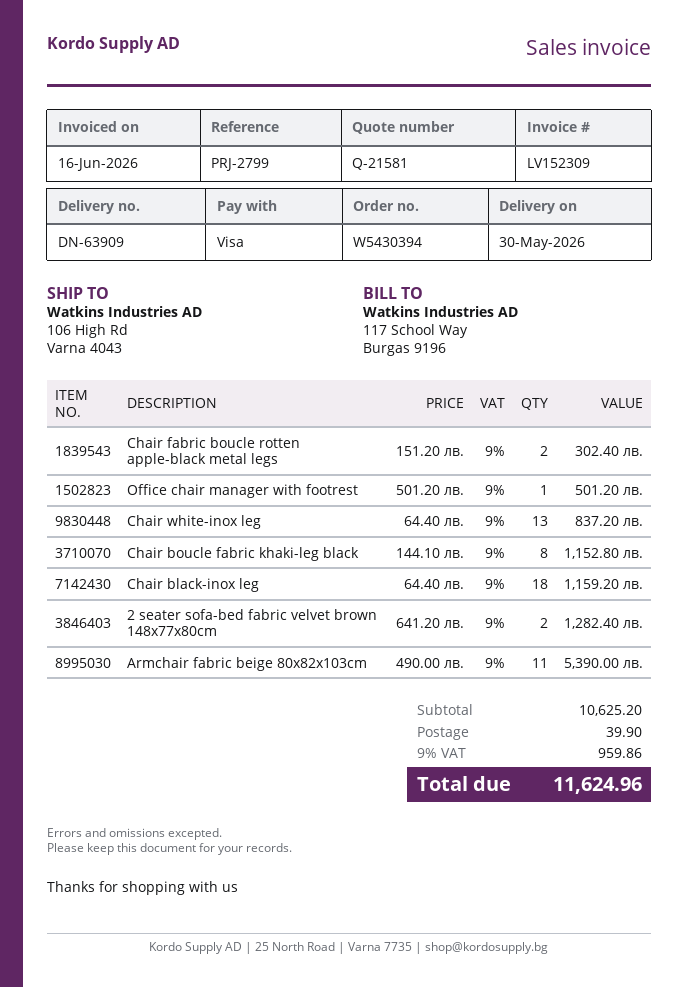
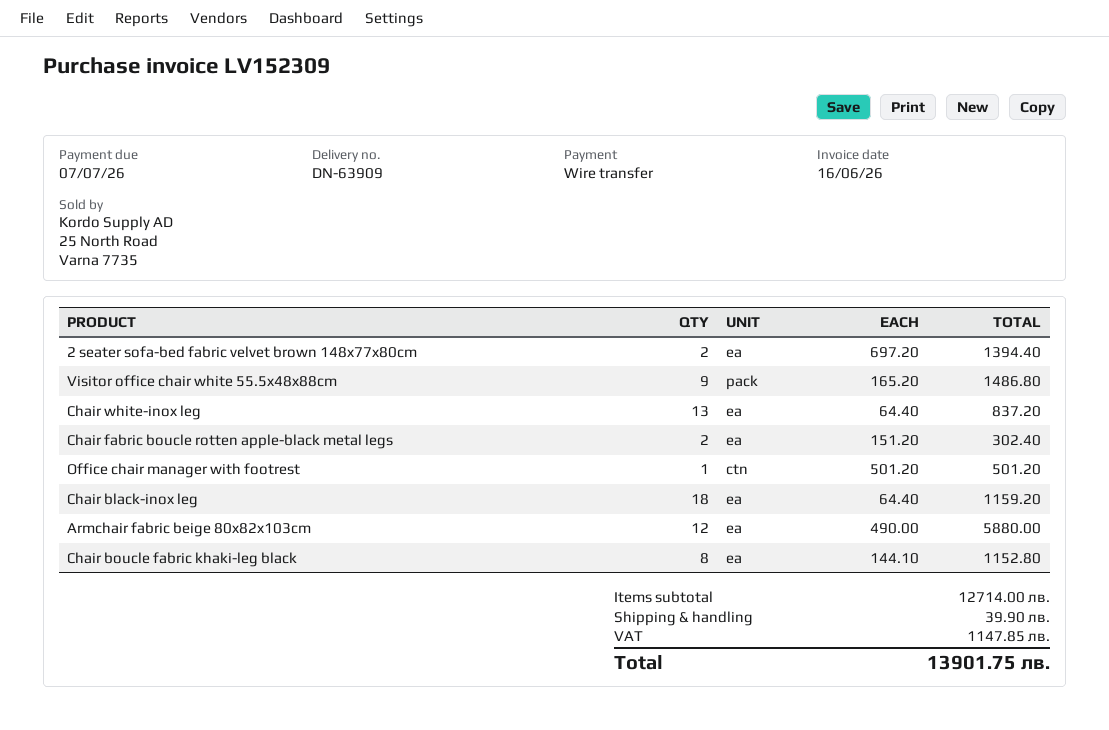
payment method: Visa -> bank transfer
2 seater sofa-bed fabric velvet brown 148x77x80cm: 2 x 641.20 = 1282.40 -> 2 x 697.20 = 1394.40
Armchair fabric beige 80x82x103cm: 11 x 490.00 = 5390.00 -> 12 x 490.00 = 5880.00
Visitor office chair white 55.5x48x88cm: none -> 9 x 165.20 = 1486.80
subtotal: 10625.20 -> 12714.00
tax: 959.86 -> 1147.85
total: 11624.96 -> 13901.75

